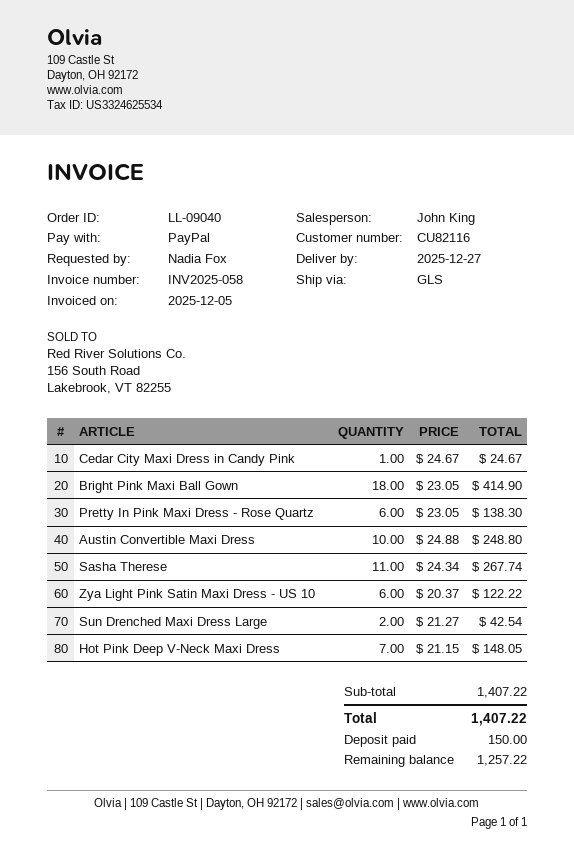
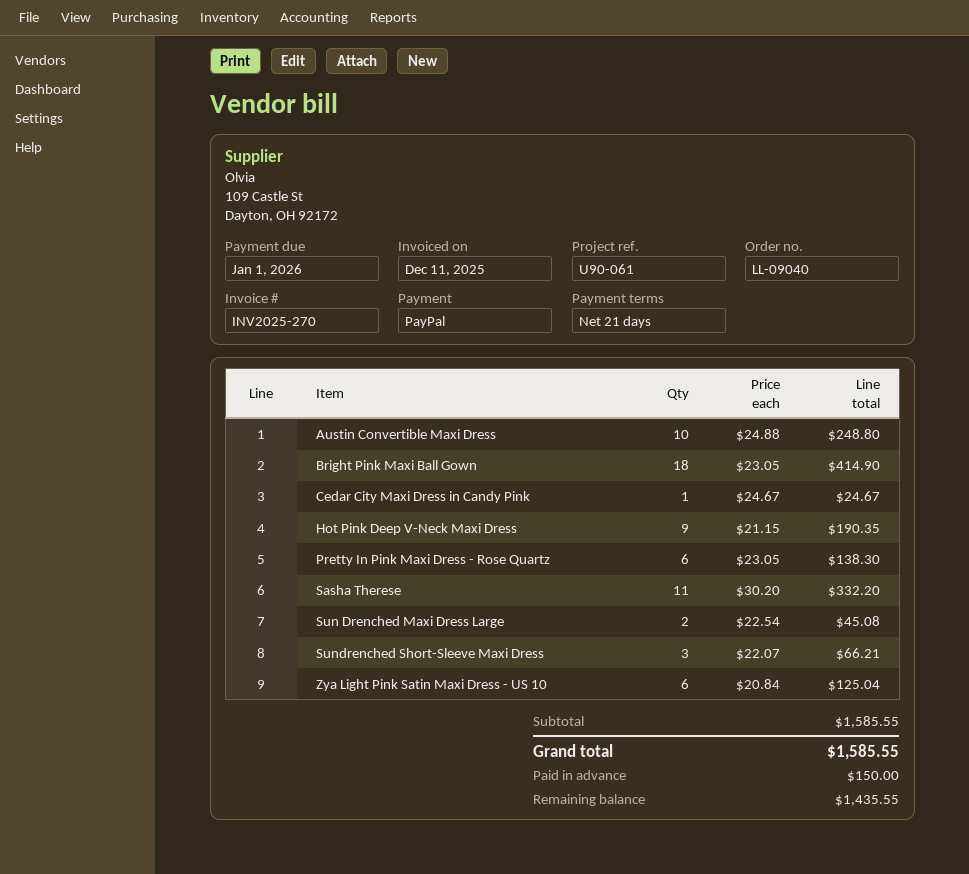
invoice number: INV2025-058 -> INV2025-270
invoice date: 2025-12-05 -> 2025-12-11
Sasha Therese: 11 x 24.34 = 267.74 -> 11 x 30.20 = 332.20
Zya Light Pink Satin Maxi Dress - US 10: 6 x 20.37 = 122.22 -> 6 x 20.84 = 125.04
Sun Drenched Maxi Dress Large: 2 x 21.27 = 42.54 -> 2 x 22.54 = 45.08
Hot Pink Deep V-Neck Maxi Dress: 7 x 21.15 = 148.05 -> 9 x 21.15 = 190.35
Sundrenched Short-Sleeve Maxi Dress: none -> 3 x 22.07 = 66.21
subtotal: 1407.22 -> 1585.55
total: 1407.22 -> 1585.55
balance: 1257.22 -> 1435.55

